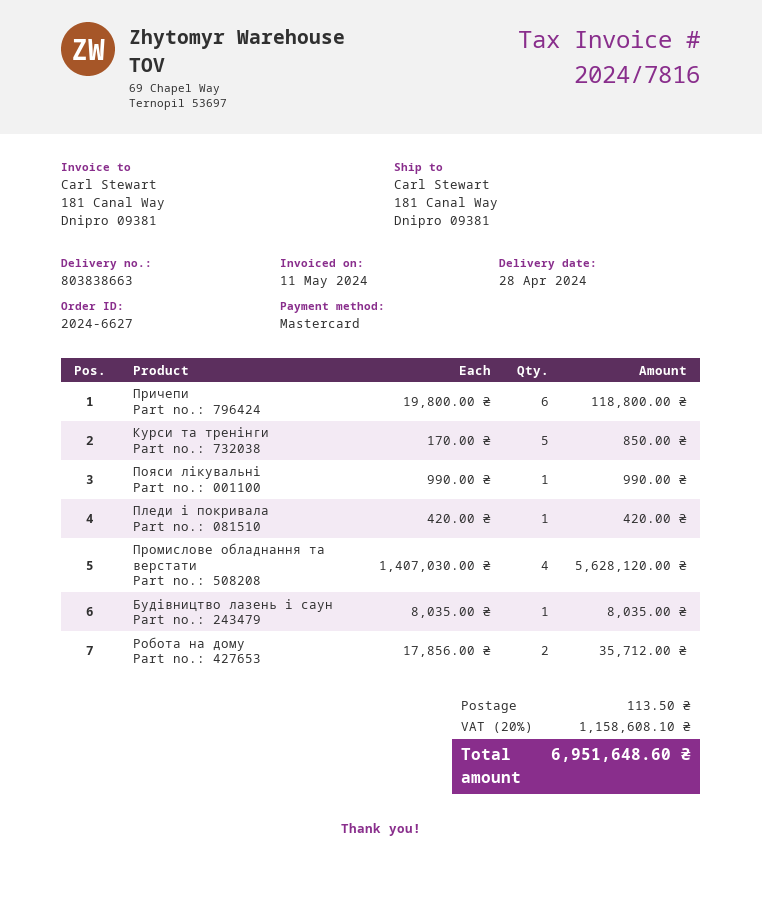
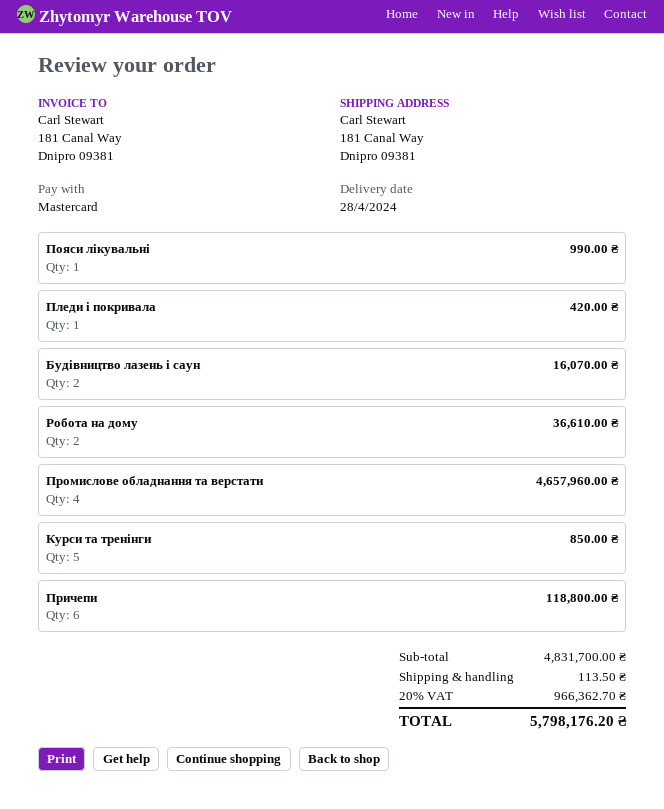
Промислове обладнання та верстати: 4 for 5628120.00 -> 4 for 4657960.00
Будівництво лазень і саун: 1 for 8035.00 -> 2 for 16070.00
Робота на дому: 2 for 35712.00 -> 2 for 36610.00
tax: 20% = 1158608.10 -> 20% = 966362.70
total: 6951648.60 -> 5798176.20

